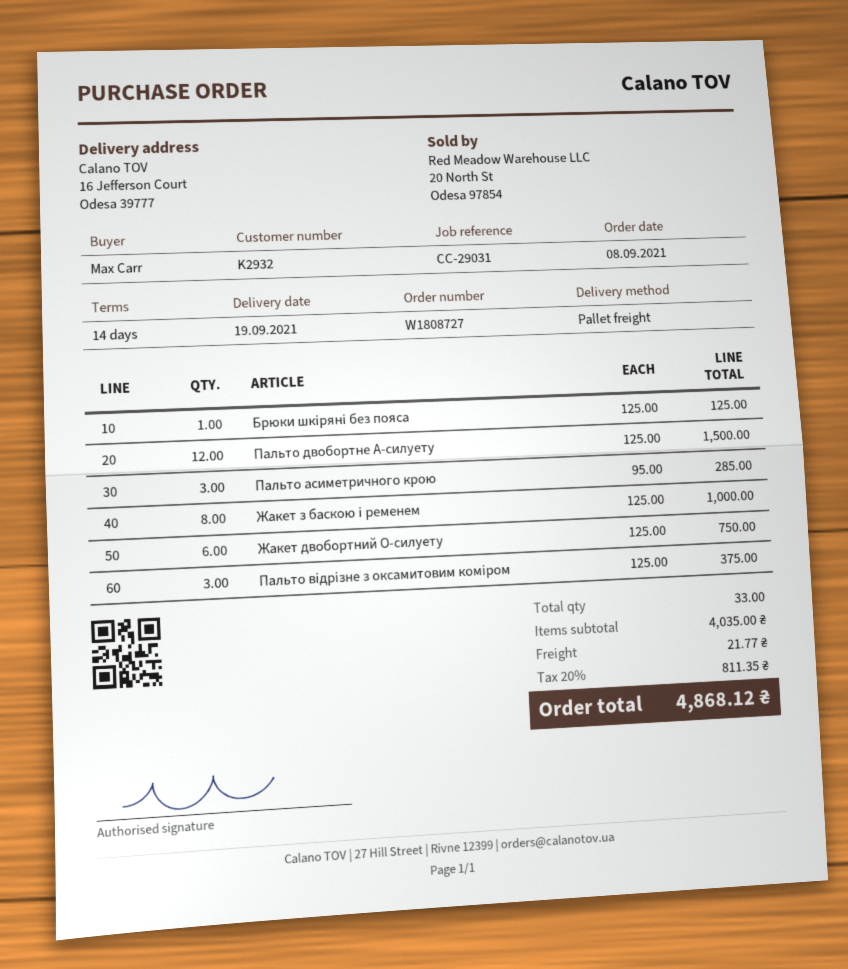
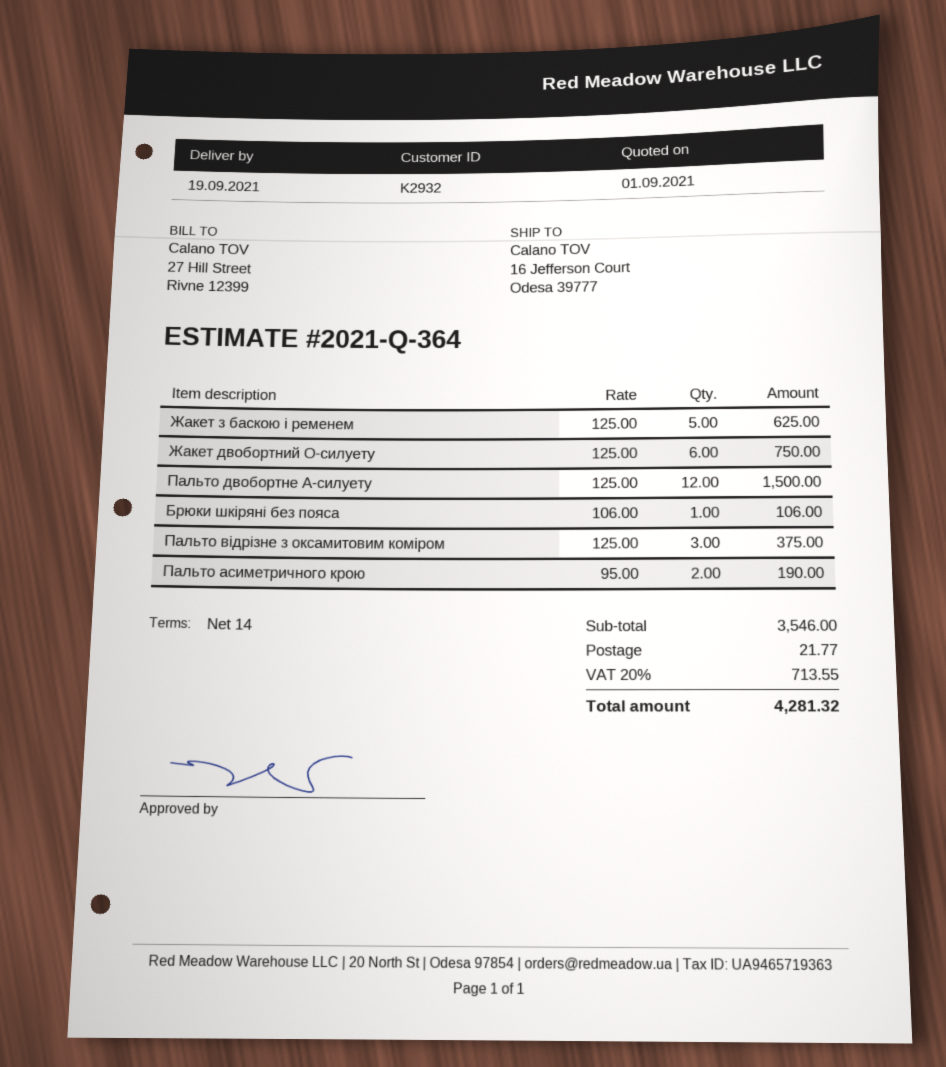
Брюки шкіряні без пояса: 1 x 125.00 = 125.00 -> 1 x 106.00 = 106.00
Пальто асиметричного крою: 3 x 95.00 = 285.00 -> 2 x 95.00 = 190.00
Жакет з баскою і ременем: 8 x 125.00 = 1000.00 -> 5 x 125.00 = 625.00
subtotal: 4035.00 -> 3546.00
tax: 20% = 811.35 -> 20% = 713.55
total: 4868.12 -> 4281.32

